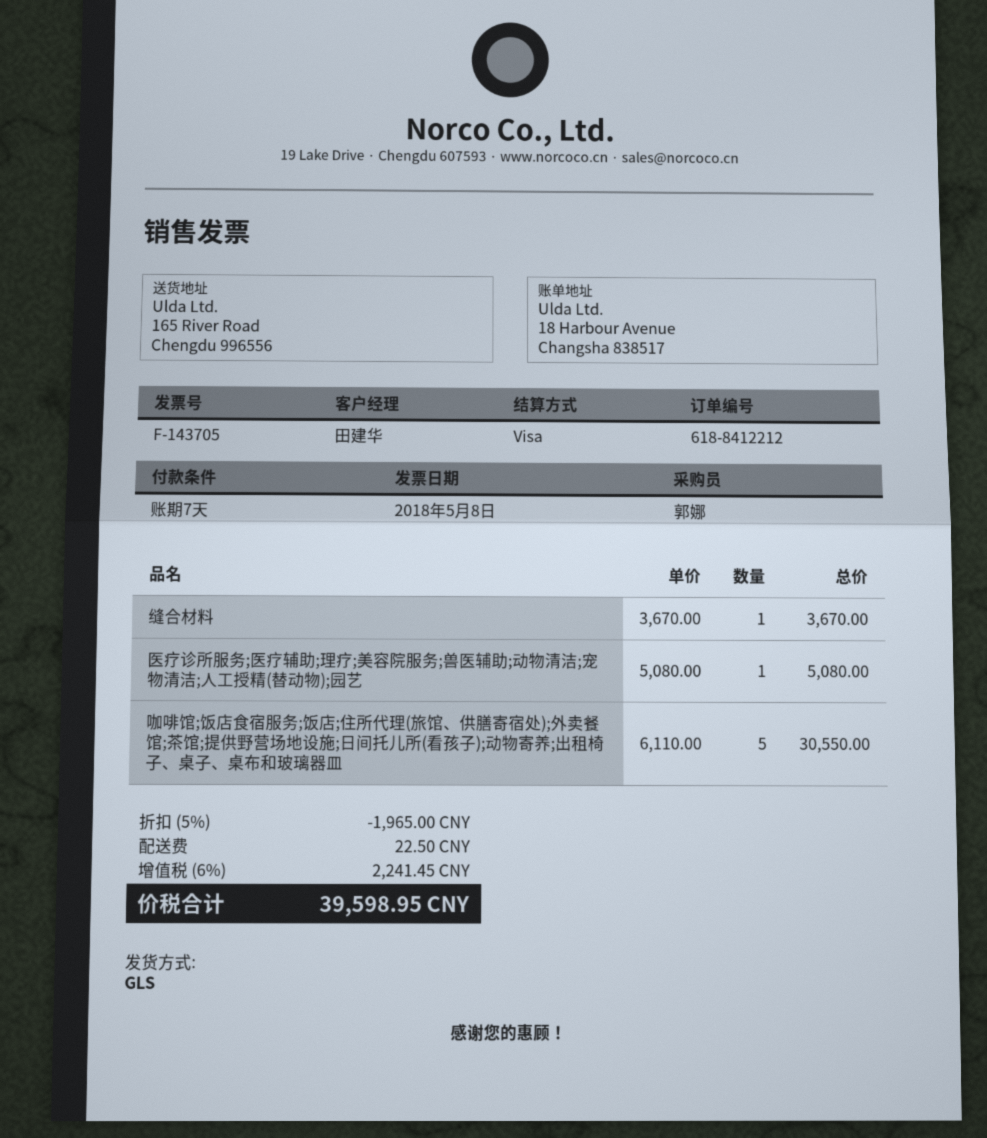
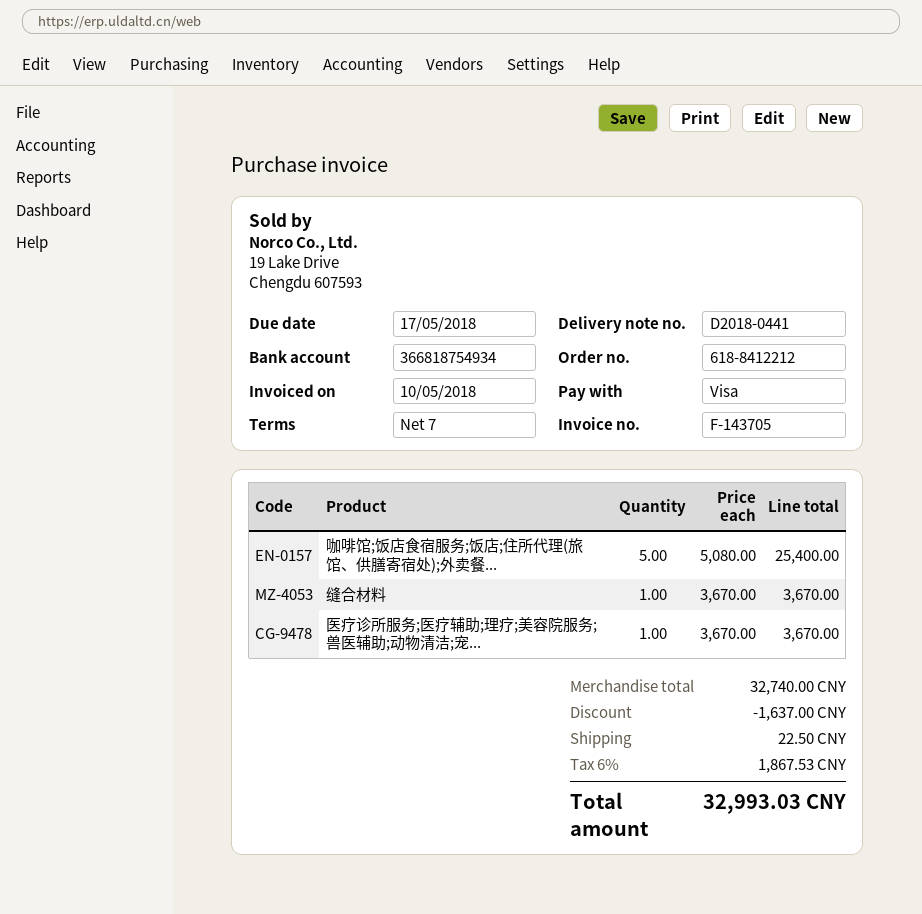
invoice date: 2018-05-08 -> 2018-05-10
医疗诊所服务;医疗辅助;理疗;美容院服务;兽医辅助;动物清洁;宠物清洁;人工授精(替动物);园艺: 1 x 5080.00 = 5080.00 -> 1 x 3670.00 = 3670.00
咖啡馆;饭店食宿服务;饭店;住所代理(旅馆、供膳寄宿处);外卖餐馆;茶馆;提供野营场地设施;日间托儿所(看孩子);动物寄养;出租椅子、桌子、桌布和玻璃器皿: 5 x 6110.00 = 30550.00 -> 5 x 5080.00 = 25400.00
discount: 1965.00 -> 1637.00
tax: 6% = 2241.45 -> 6% = 1867.53
total: 39598.95 -> 32993.03

